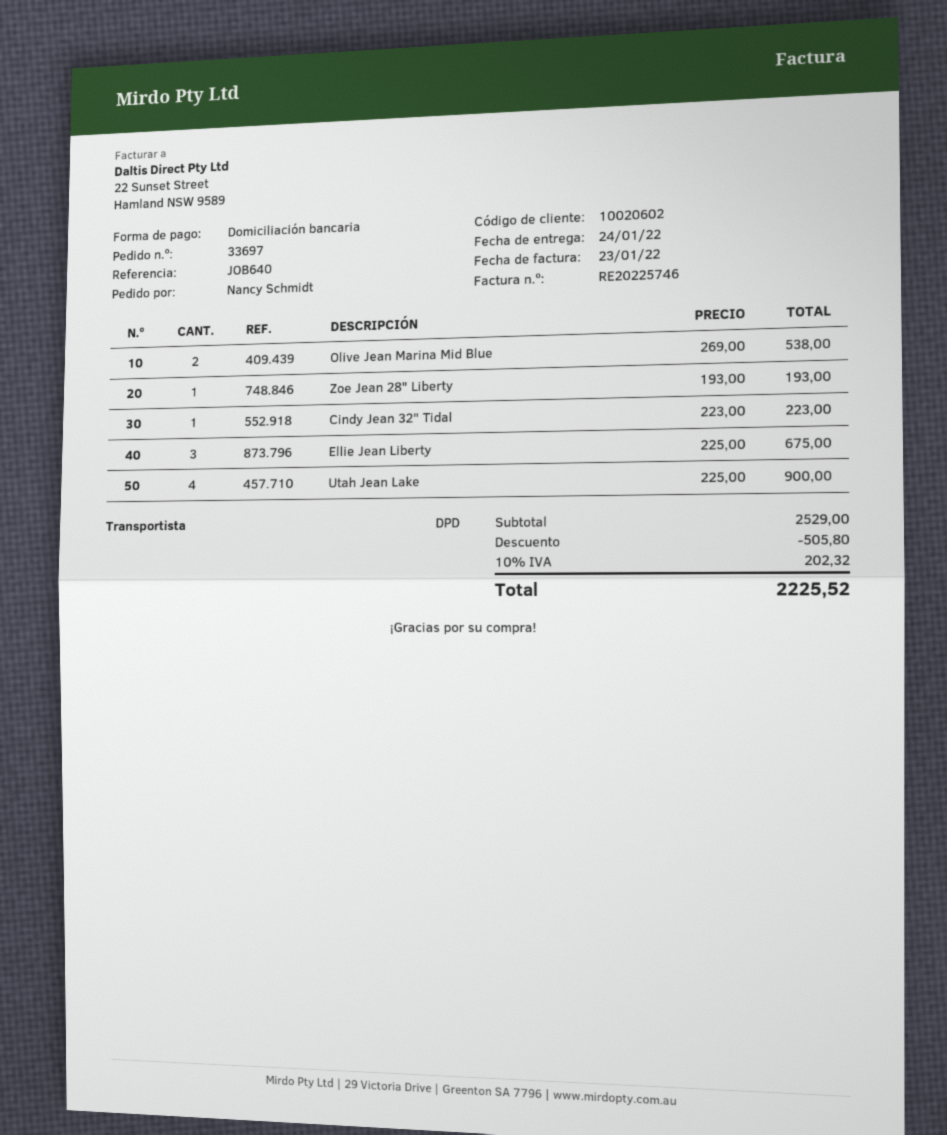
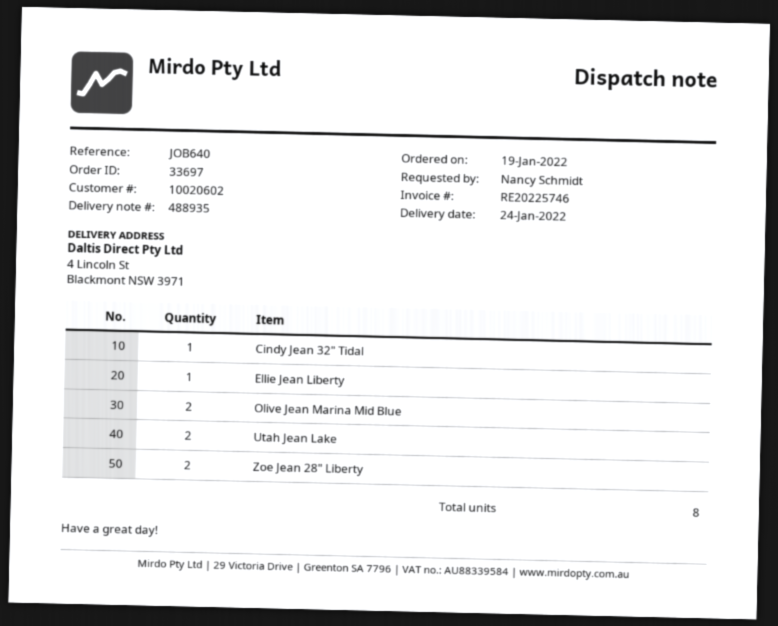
Zoe Jean 28" Liberty: 1 -> 2
Ellie Jean Liberty: 3 -> 1
Utah Jean Lake: 4 -> 2

